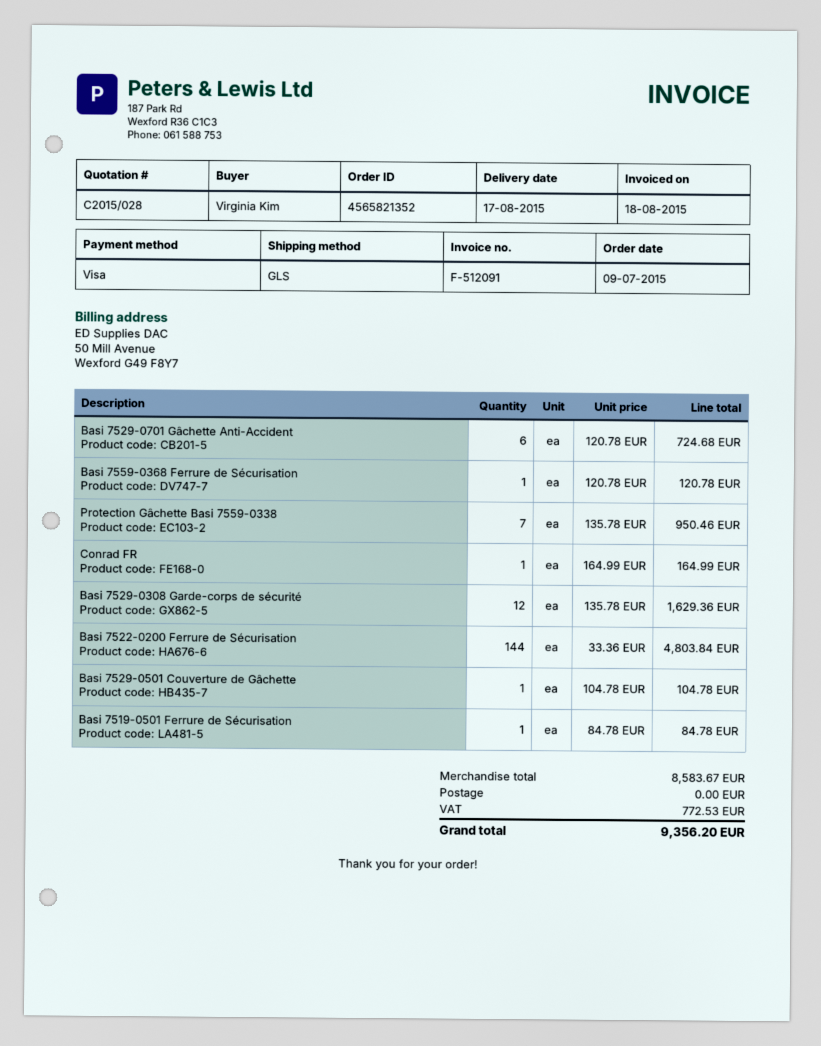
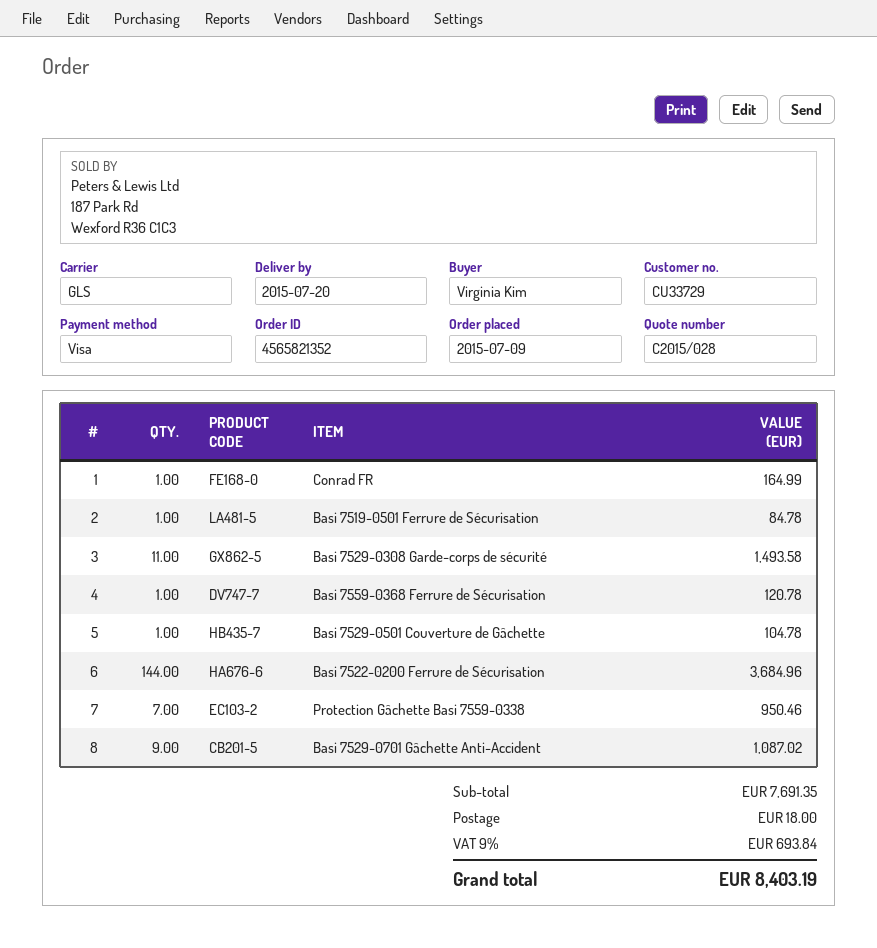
delivery date: 2015-08-17 -> 2015-07-20
Basi 7529-0701 Gâchette Anti-Accident: 6 for 724.68 -> 9 for 1087.02
Basi 7529-0308 Garde-corps de sécurité: 12 for 1629.36 -> 11 for 1493.58
Basi 7522-0200 Ferrure de Sécurisation: 144 for 4803.84 -> 144 for 3684.96
subtotal: 8583.67 -> 7691.35
shipping: 0.00 -> 18.00
tax: 772.53 -> 693.84
total: 9356.20 -> 8403.19

